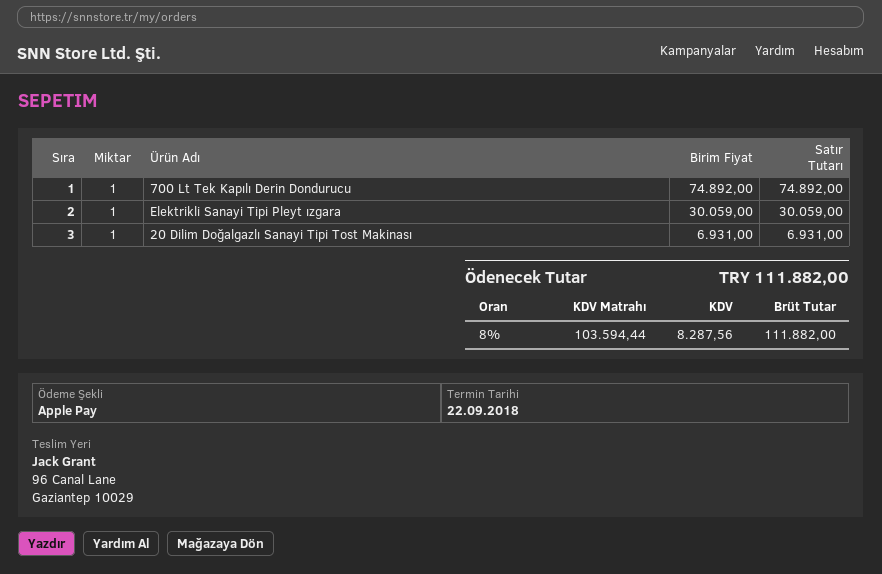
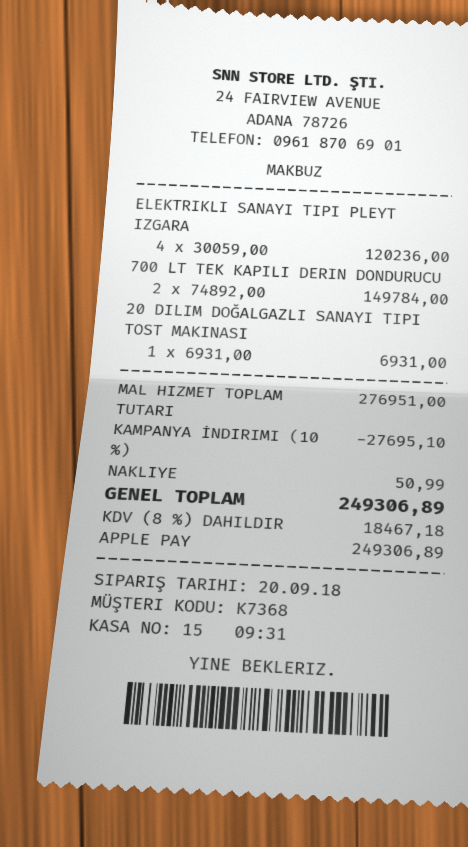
700 Lt Tek Kapılı Derin Dondurucu: 1 x 74892.00 = 74892.00 -> 2 x 74892.00 = 149784.00
Elektrikli Sanayi Tipi Pleyt ızgara: 1 x 30059.00 = 30059.00 -> 4 x 30059.00 = 120236.00
discount: none -> 10% = 27695.10
shipping: none -> 50.99
tax: 8% = 8287.56 -> 8% = 18467.18
total: 111882.00 -> 249306.89

